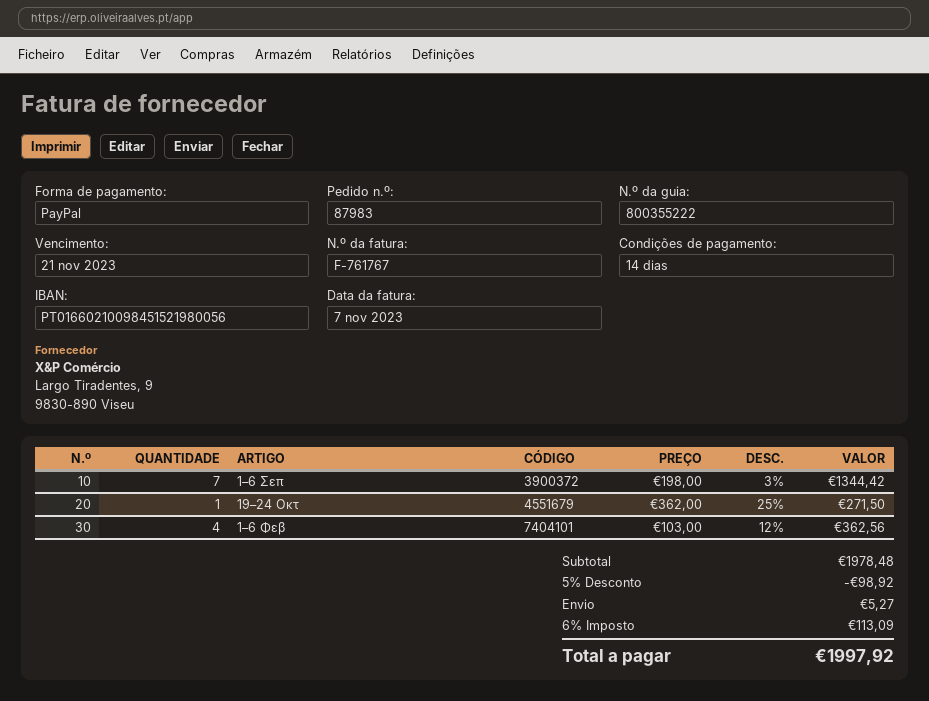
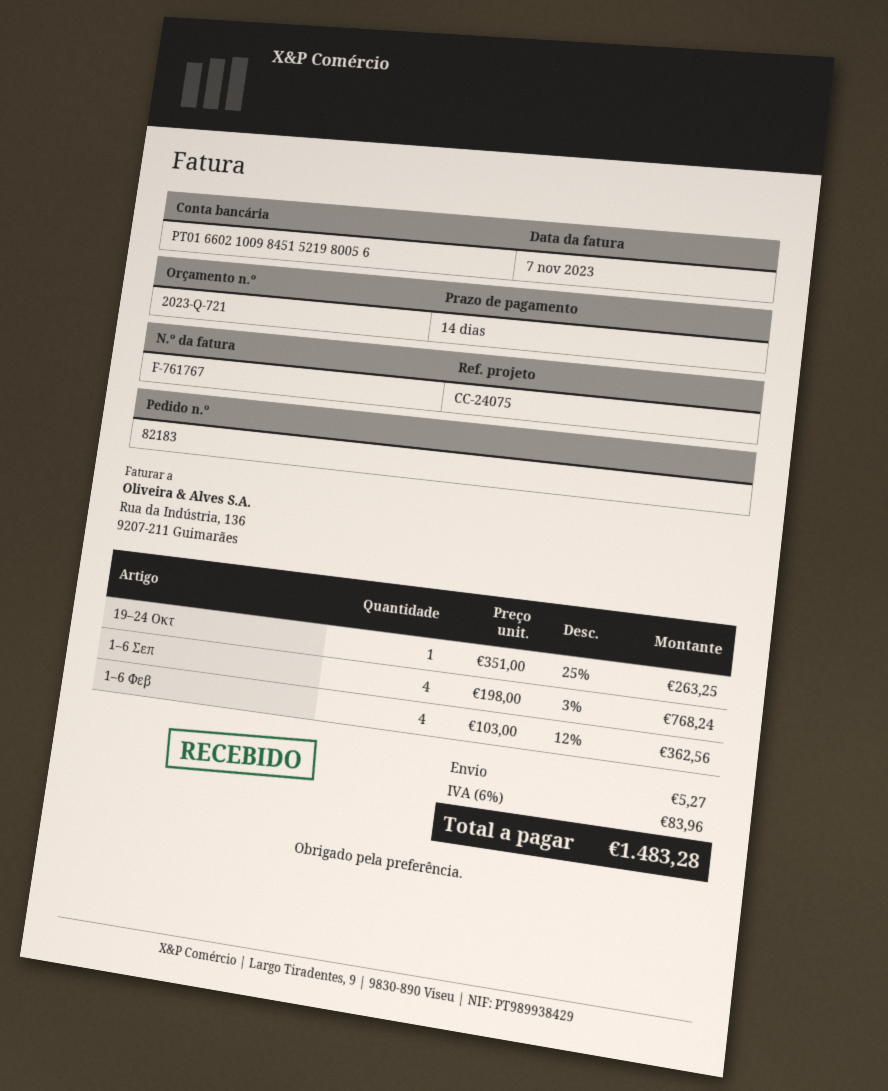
order number: 87983 -> 82183
1–6 Σεπ: 7 x 198.00 - 3% = 1344.42 -> 4 x 198.00 - 3% = 768.24
19–24 Οκτ: 1 x 362.00 - 25% = 271.50 -> 1 x 351.00 - 25% = 263.25
discount: 5% = 98.92 -> none
tax: 6% = 113.09 -> 6% = 83.96
total: 1997.92 -> 1483.28

